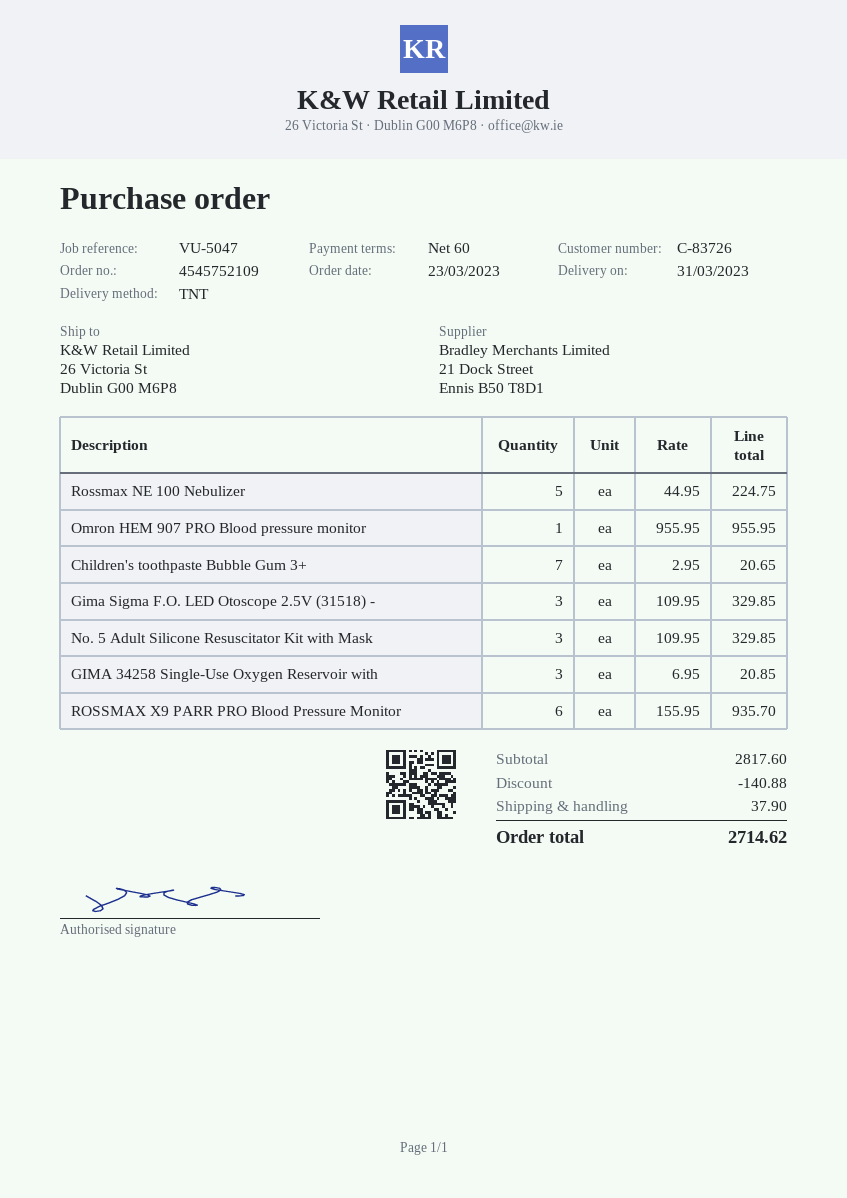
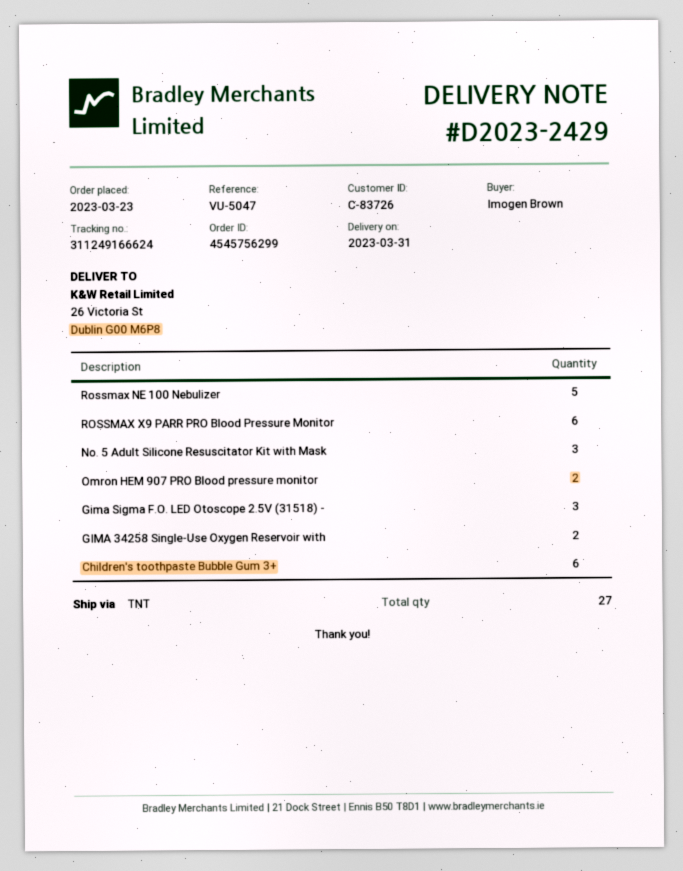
order number: 4545752109 -> 4545756299
Omron HEM 907 PRO Blood pressure monitor: 1 -> 2
Children's toothpaste Bubble Gum 3+: 7 -> 6
GIMA 34258 Single-Use Oxygen Reservoir with: 3 -> 2

